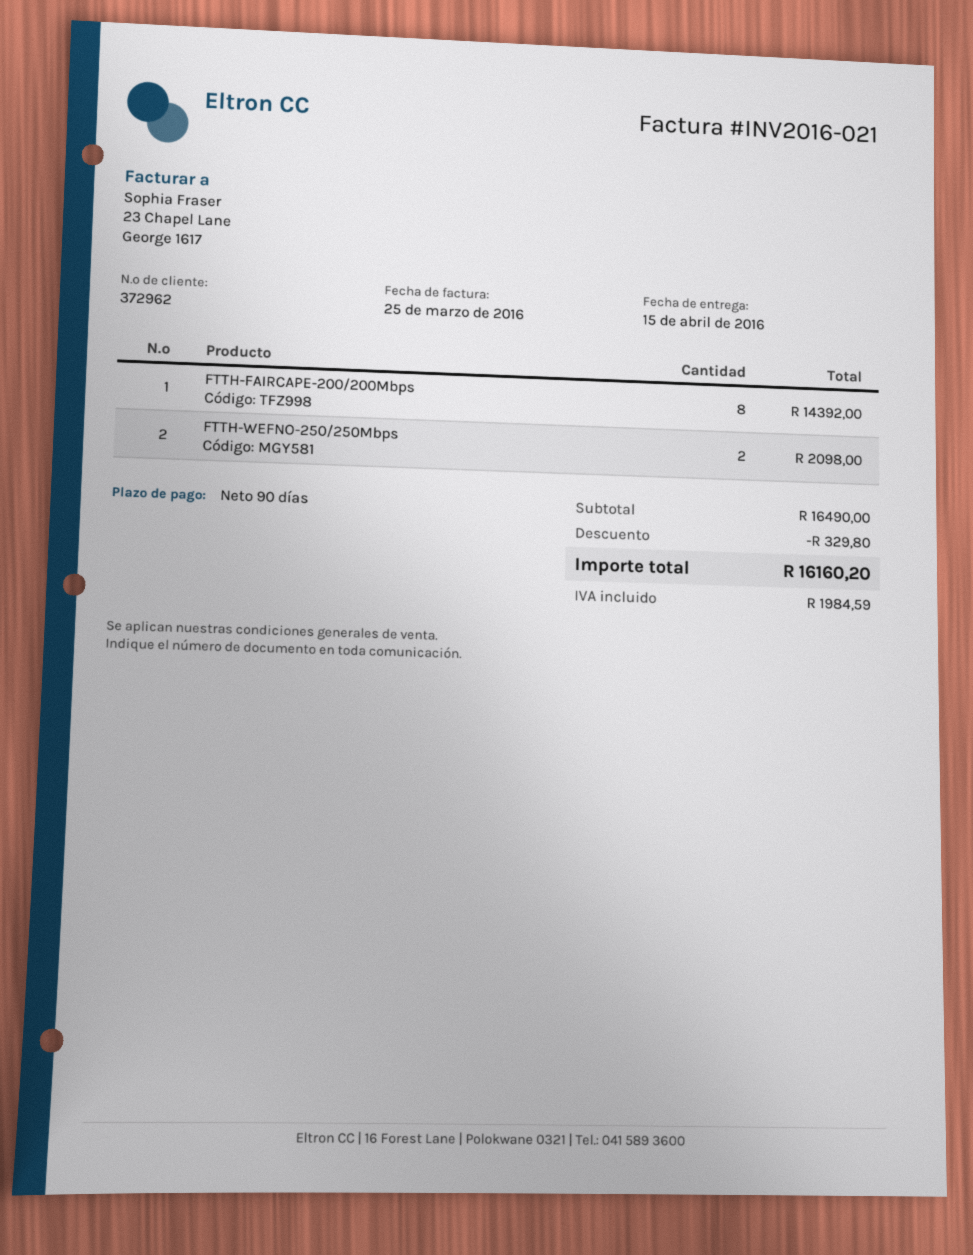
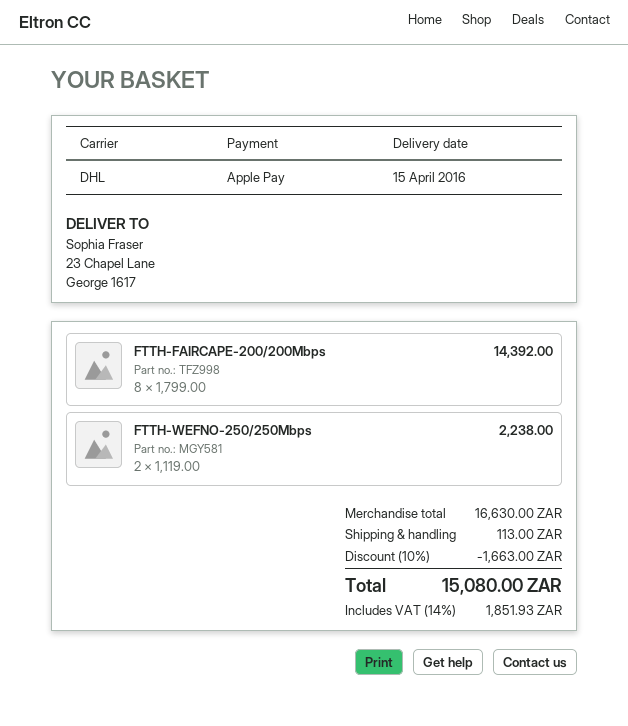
FTTH-WEFNO-250/250Mbps: 2 for 2098.00 -> 2 for 2238.00
subtotal: 16490.00 -> 16630.00
discount: 329.80 -> 1663.00
shipping: none -> 113.00
tax: 1984.59 -> 1851.93
total: 16160.20 -> 15080.00

